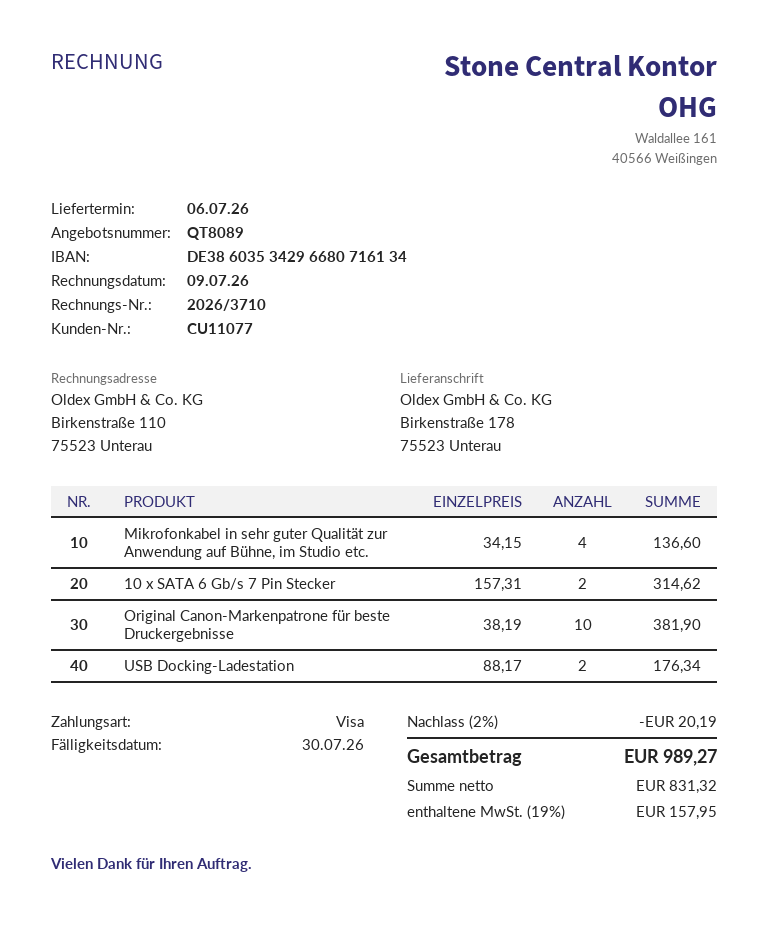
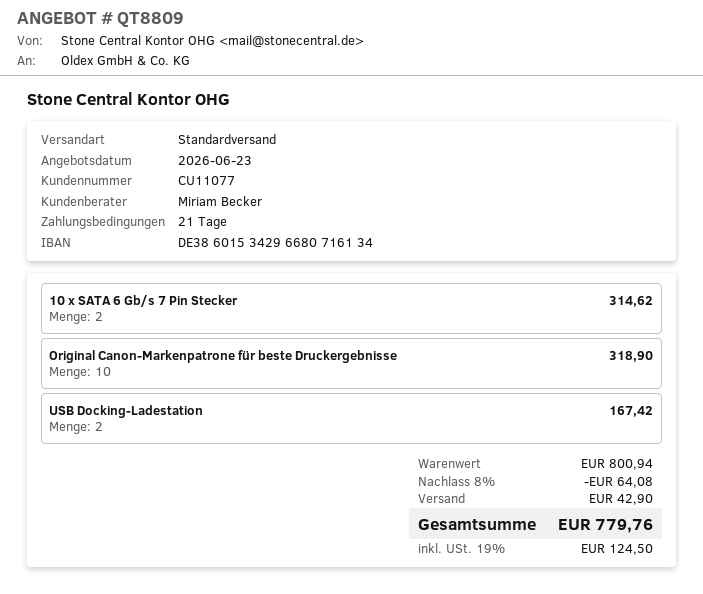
quote number: QT8089 -> QT8809
bank account: DE38603534296680716134 -> DE38601534296680716134
Mikrofonkabel in sehr guter Qualität zur Anwendung auf Bühne, im Studio etc.: 4 for 136.60 -> none
Original Canon-Markenpatrone für beste Druckergebnisse: 10 for 381.90 -> 10 for 318.90
USB Docking-Ladestation: 2 for 176.34 -> 2 for 167.42
discount: 2% = 20.19 -> 8% = 64.08
shipping: none -> 42.90
tax: 19% = 157.95 -> 19% = 124.50
total: 989.27 -> 779.76

